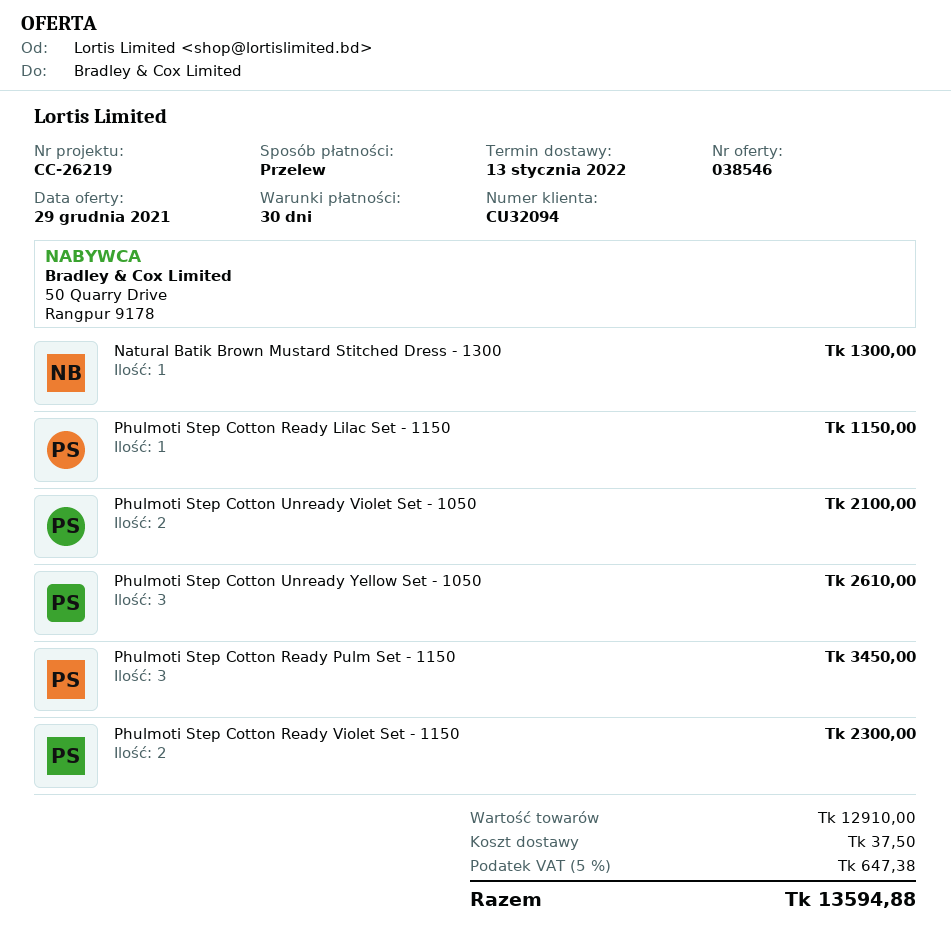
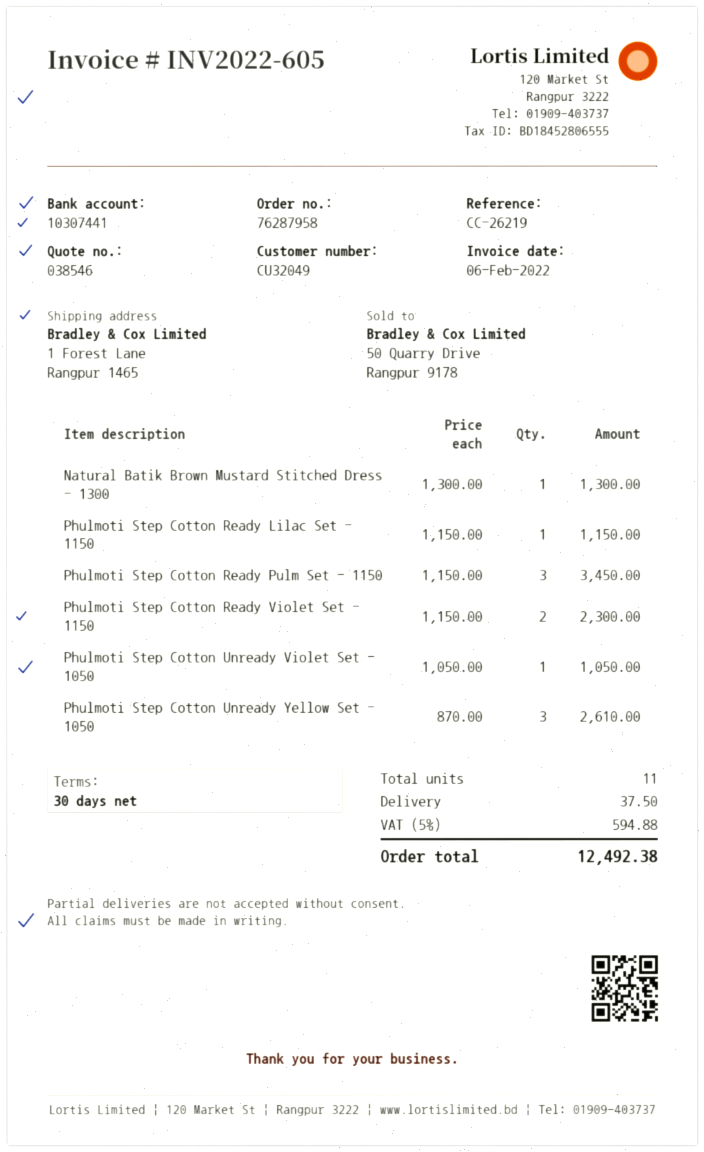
customer number: CU32094 -> CU32049
Phulmoti Step Cotton Unready Violet Set - 1050: 2 for 2100.00 -> 1 for 1050.00
tax: 5% = 647.38 -> 5% = 594.88
total: 13594.88 -> 12492.38

